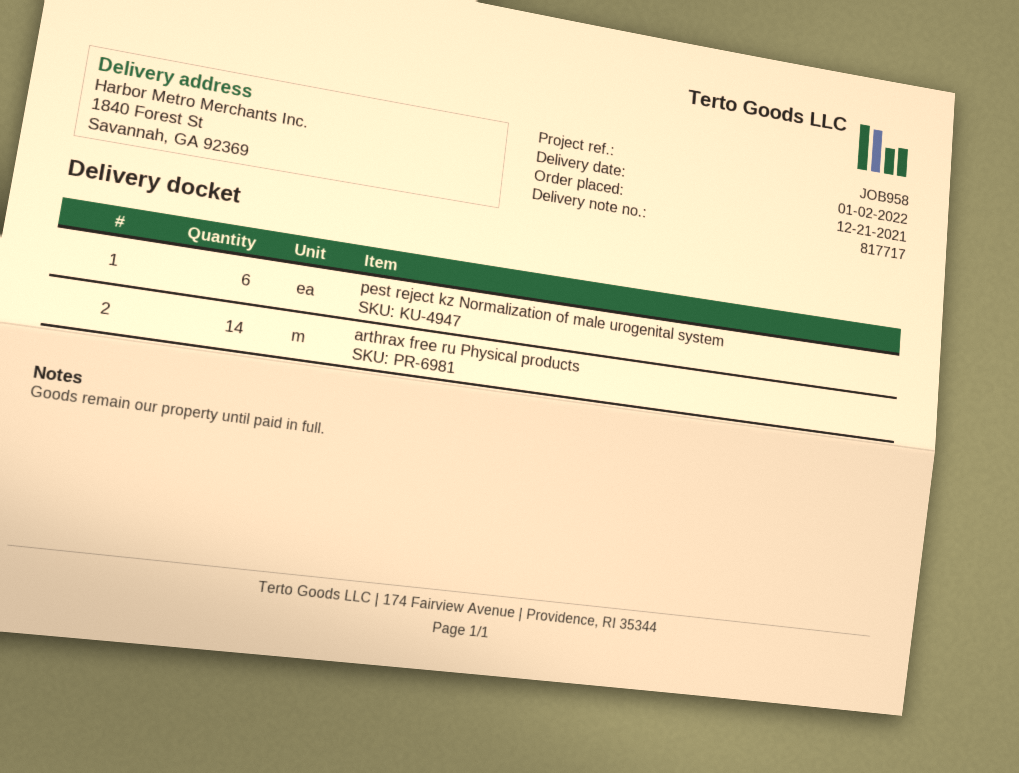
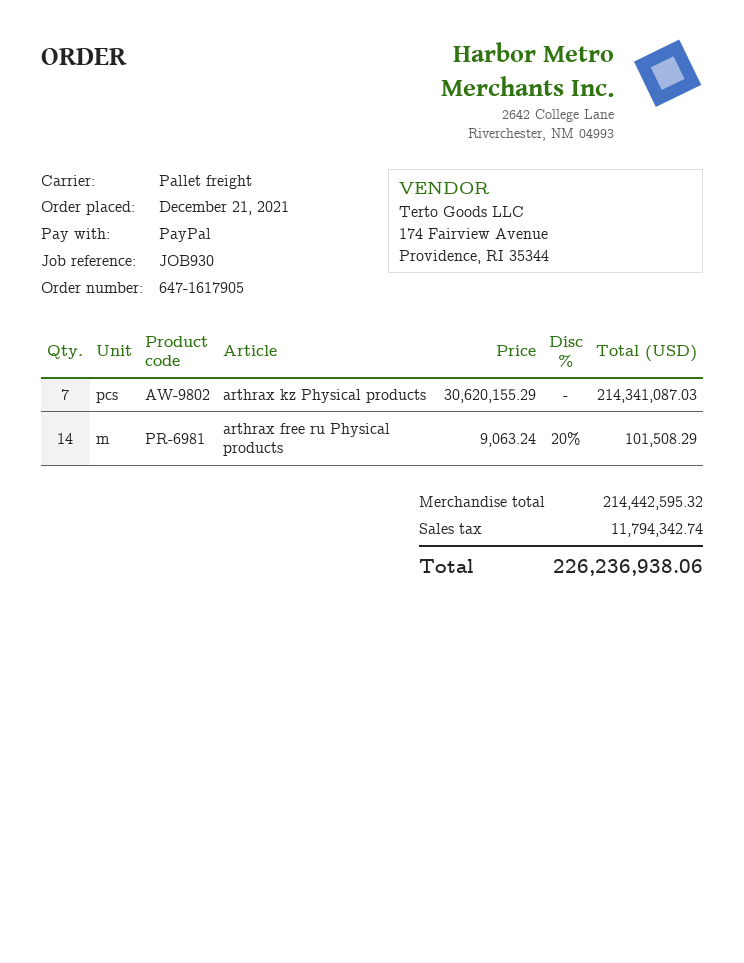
reference: JOB958 -> JOB930
pest reject kz Normalization of male urogenital system: 6 -> none
arthrax kz Physical products: none -> 7

